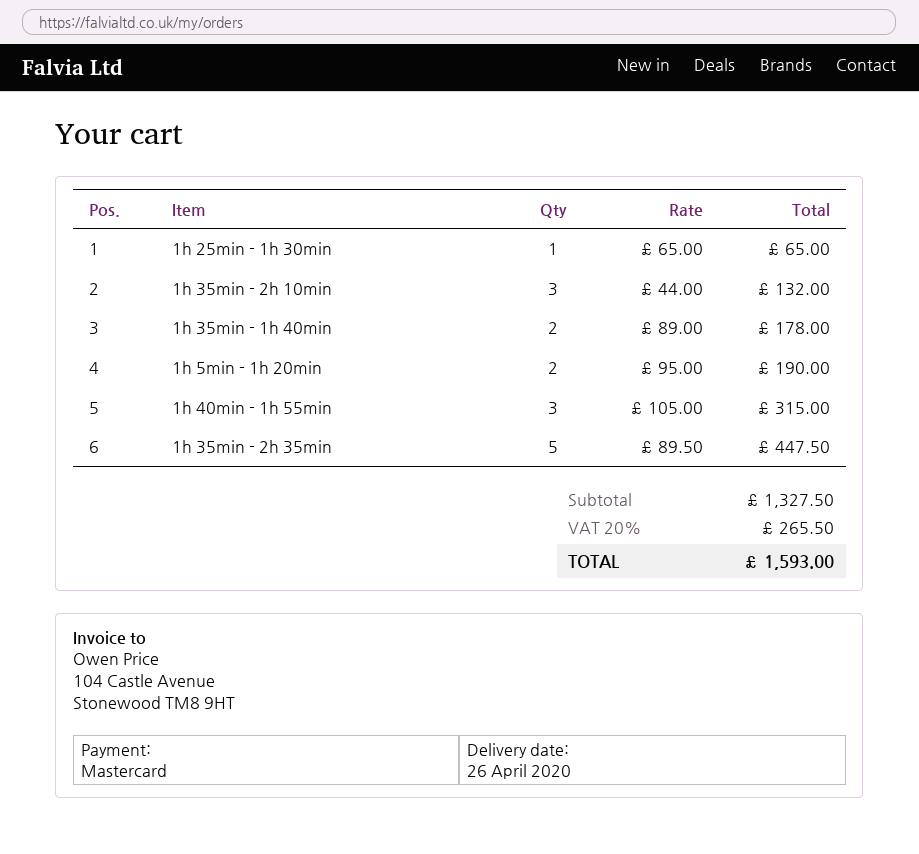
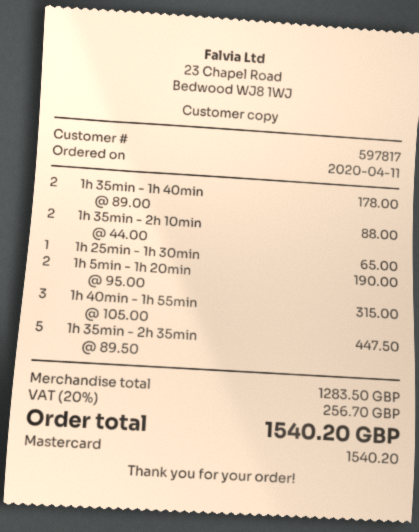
1h 35min - 2h 10min: 3 x 44.00 = 132.00 -> 2 x 44.00 = 88.00
subtotal: 1327.50 -> 1283.50
tax: 20% = 265.50 -> 20% = 256.70
total: 1593.00 -> 1540.20

